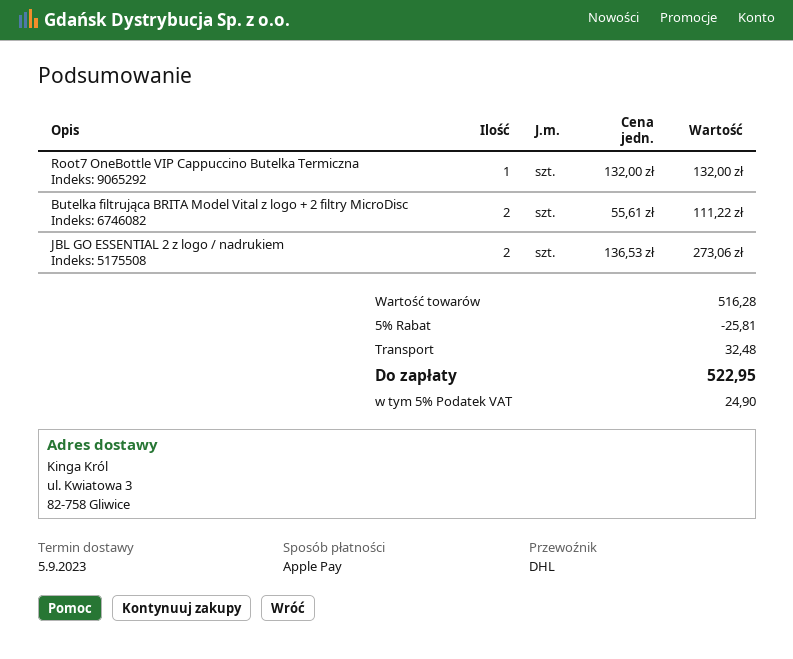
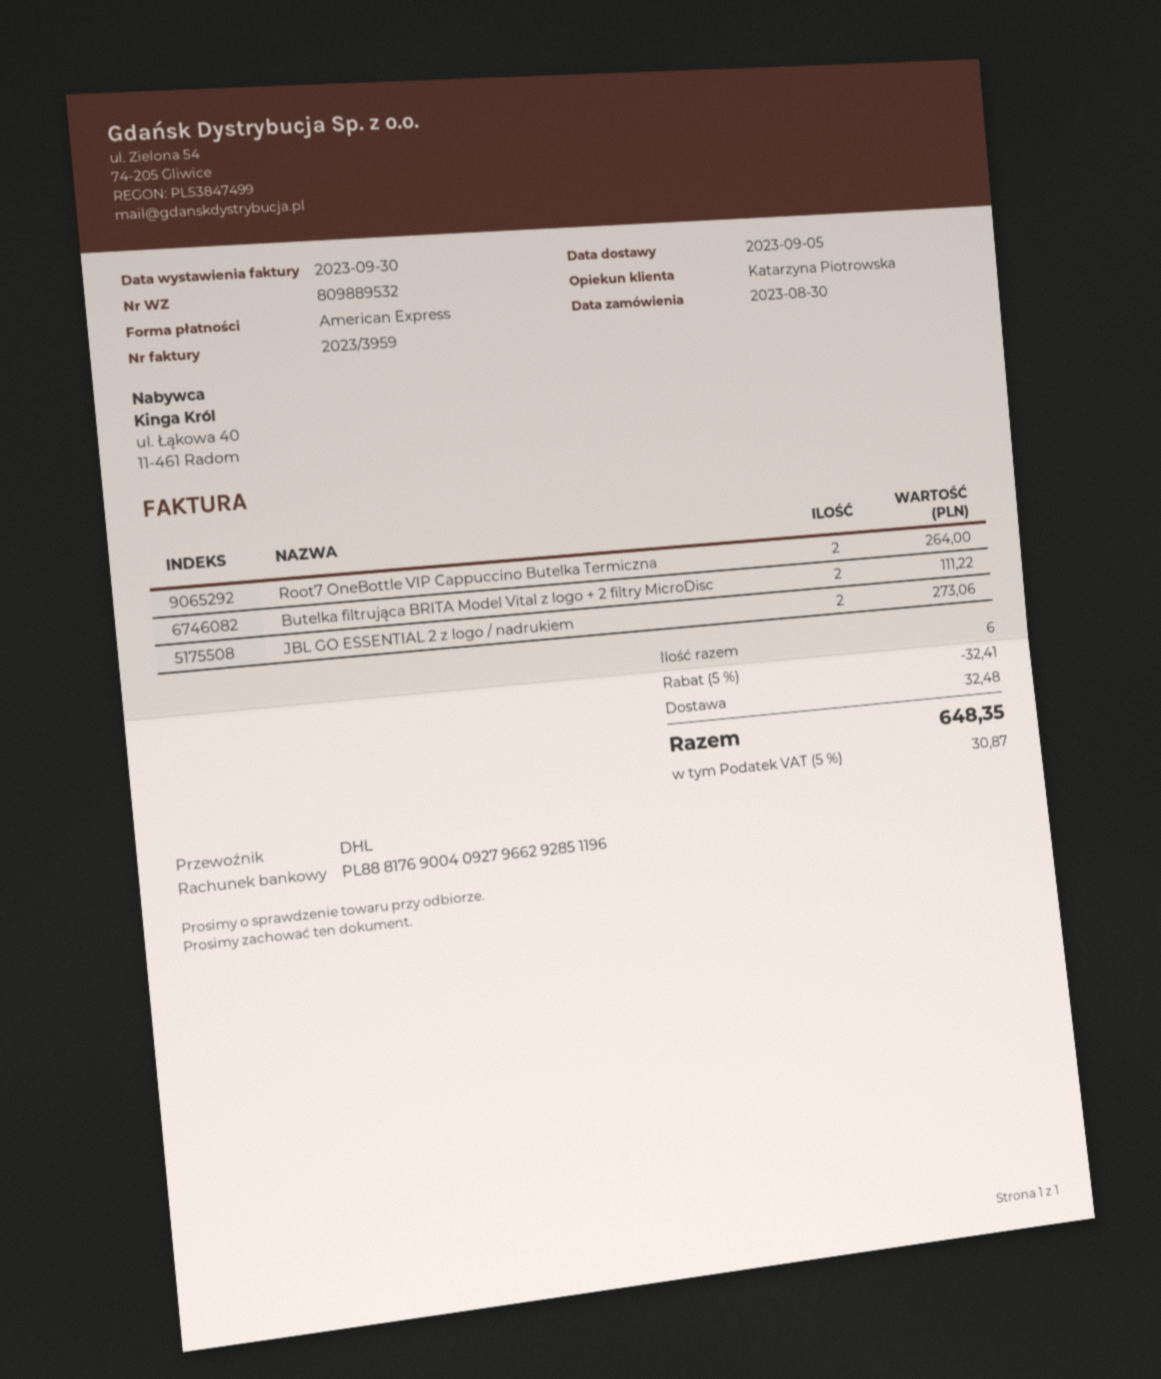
payment method: Apple Pay -> American Express
Root7 OneBottle VIP Cappuccino Butelka Termiczna: 1 for 132.00 -> 2 for 264.00
discount: 5% = 25.81 -> 5% = 32.41
tax: 5% = 24.90 -> 5% = 30.87
total: 522.95 -> 648.35

